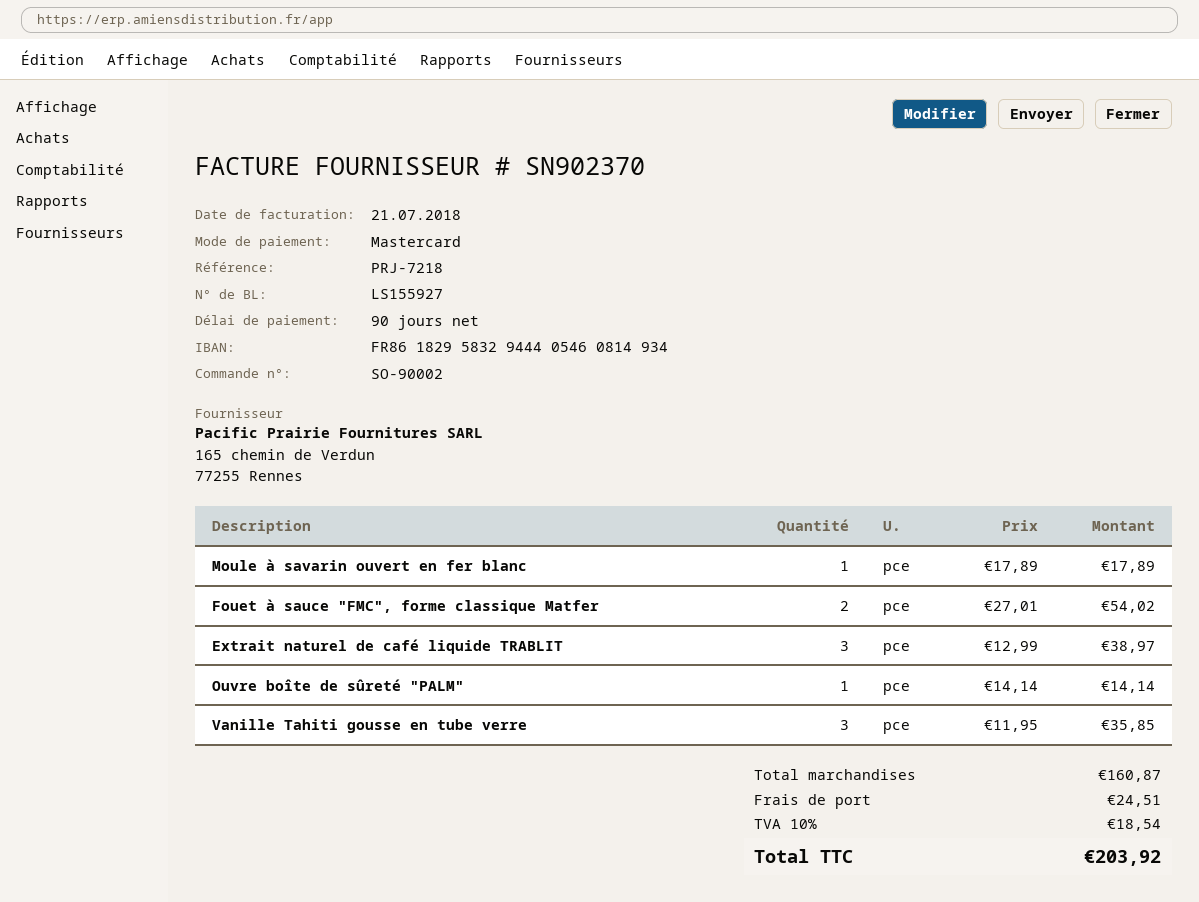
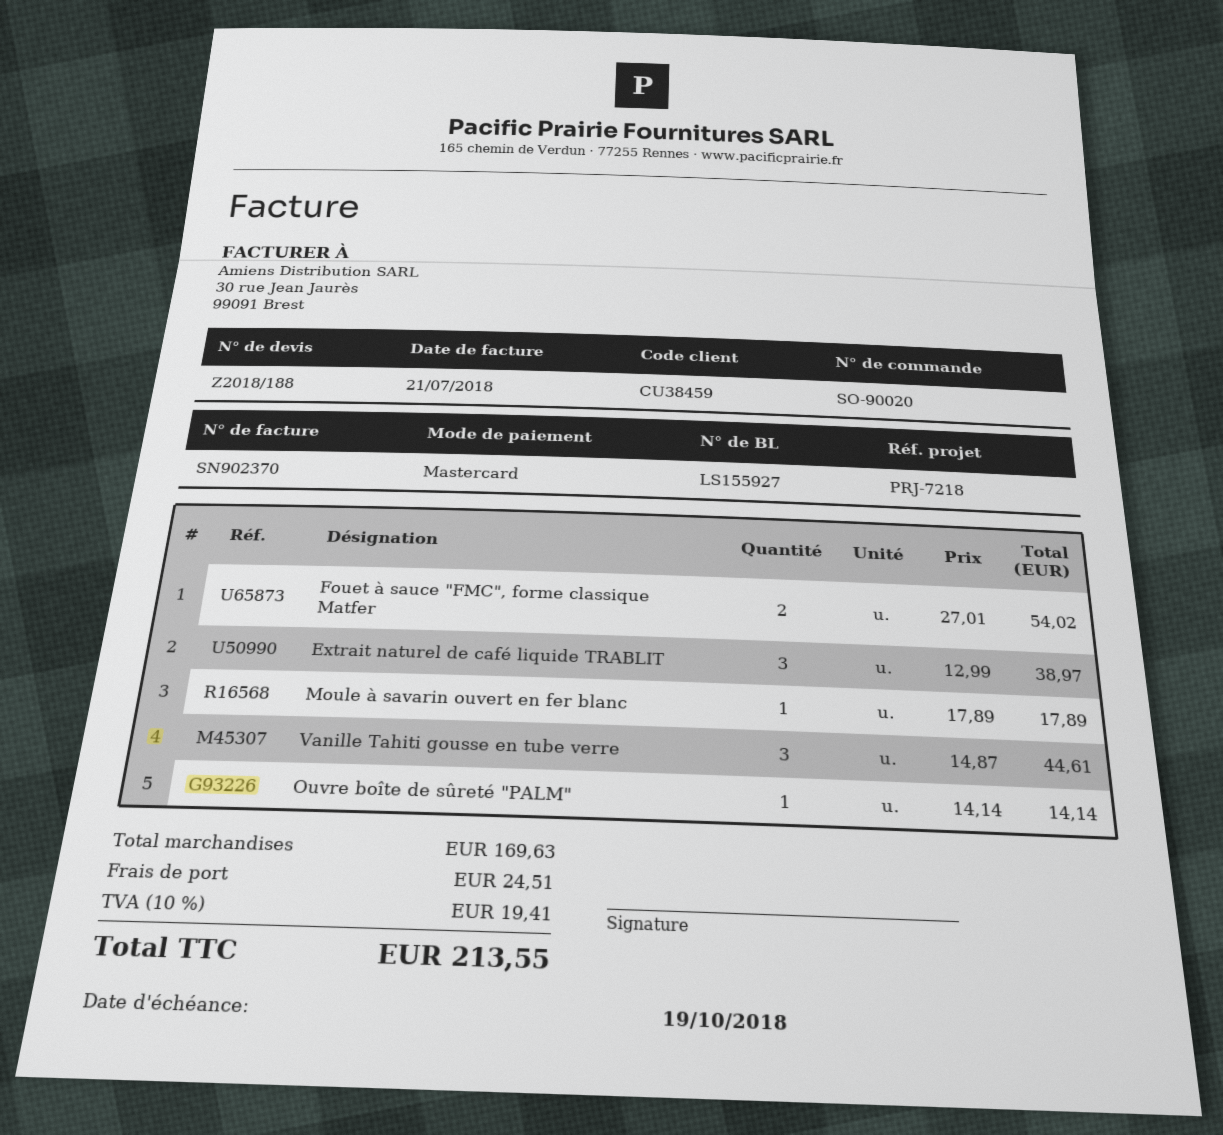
order number: SO-90002 -> SO-90020
Vanille Tahiti gousse en tube verre: 3 x 11.95 = 35.85 -> 3 x 14.87 = 44.61
subtotal: 160.87 -> 169.63
tax: 10% = 18.54 -> 10% = 19.41
total: 203.92 -> 213.55

